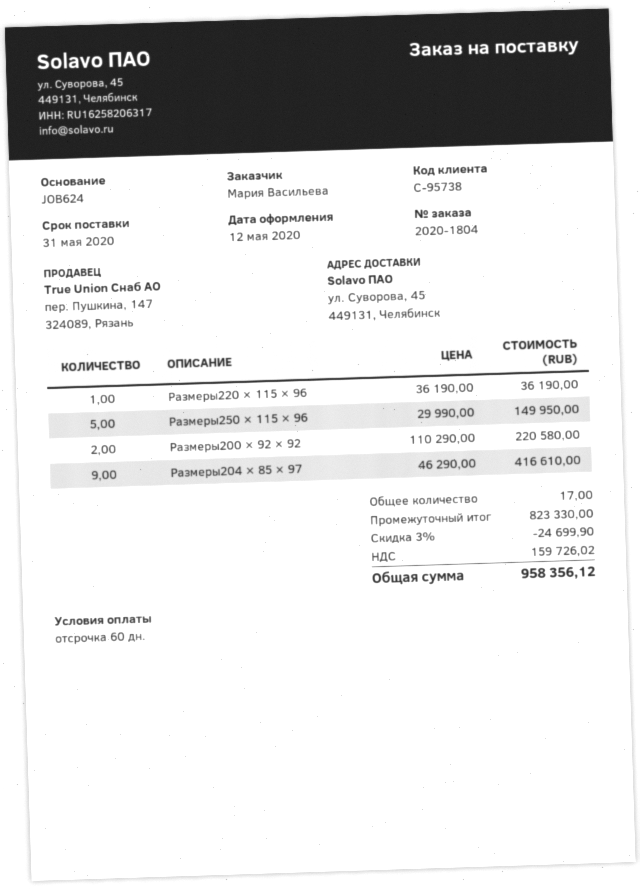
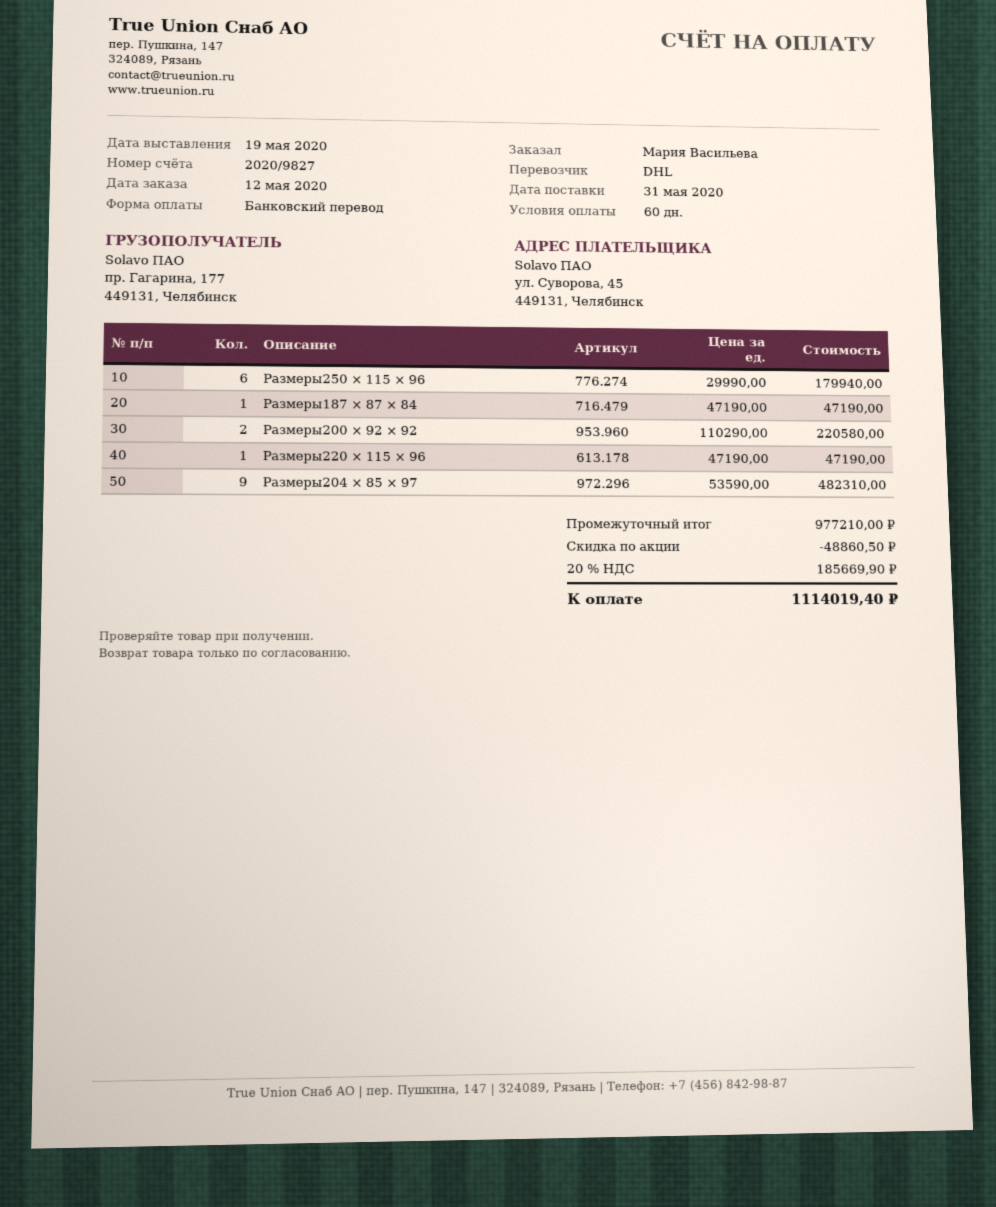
ship to: ул. Суворова, 45, 449131, Челябинск -> пр. Гагарина, 177, 449131, Челябинск
Размеры220 × 115 × 96: 1 x 36190.00 = 36190.00 -> 1 x 47190.00 = 47190.00
Размеры250 × 115 × 96: 5 x 29990.00 = 149950.00 -> 6 x 29990.00 = 179940.00
Размеры204 × 85 × 97: 9 x 46290.00 = 416610.00 -> 9 x 53590.00 = 482310.00
Размеры187 × 87 × 84: none -> 1 x 47190.00 = 47190.00
subtotal: 823330.00 -> 977210.00
discount: 24699.90 -> 48860.50
tax: 159726.02 -> 185669.90
total: 958356.12 -> 1114019.40

